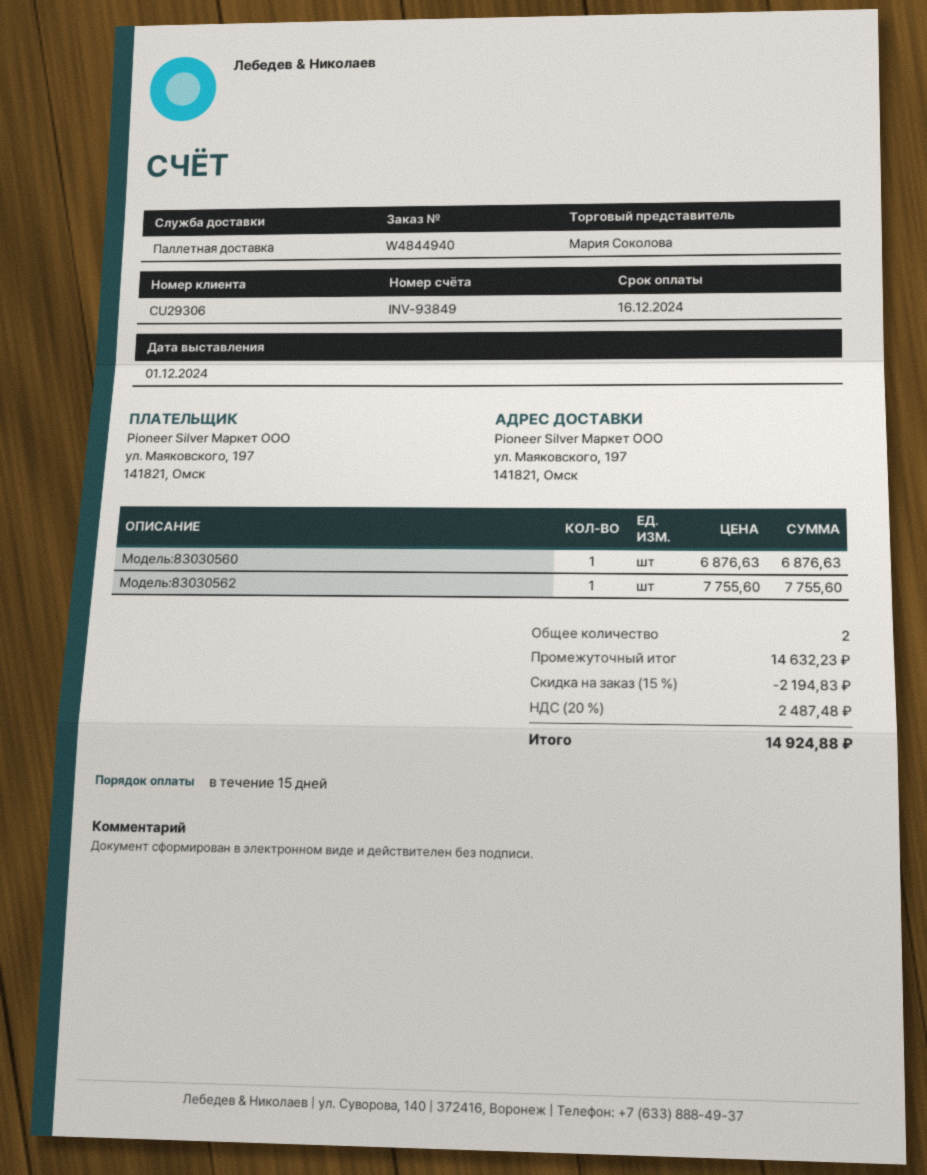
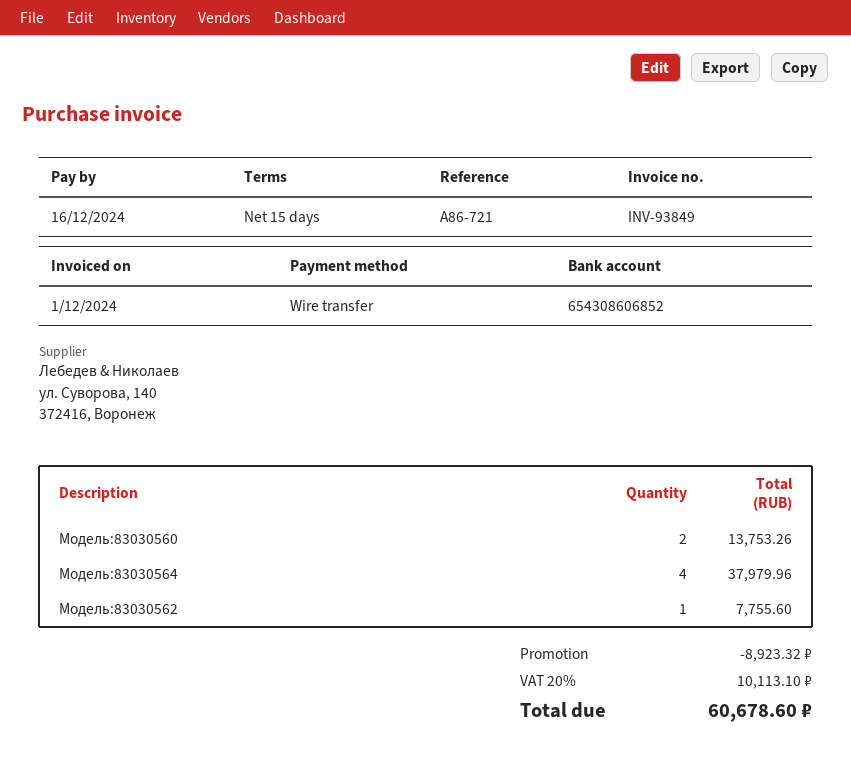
Модель:83030560: 1 for 6876.63 -> 2 for 13753.26
Модель:83030564: none -> 4 for 37979.96
discount: 2194.83 -> 8923.32
tax: 20% = 2487.48 -> 20% = 10113.10
total: 14924.88 -> 60678.60

